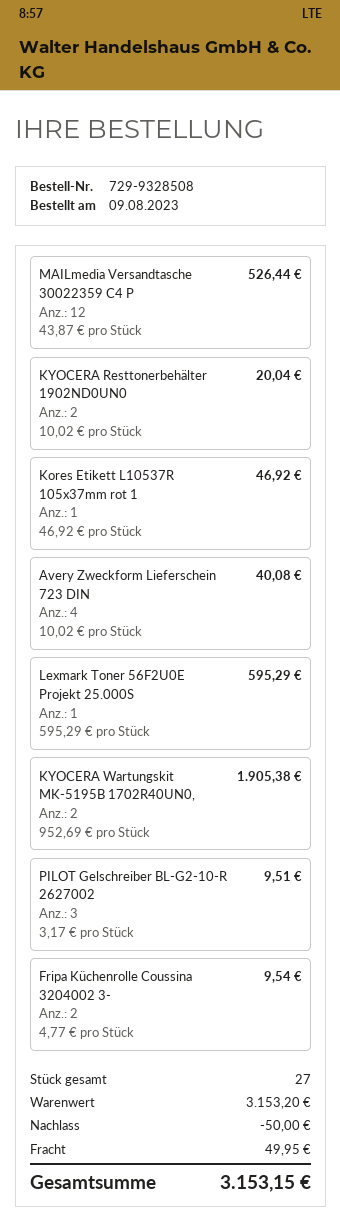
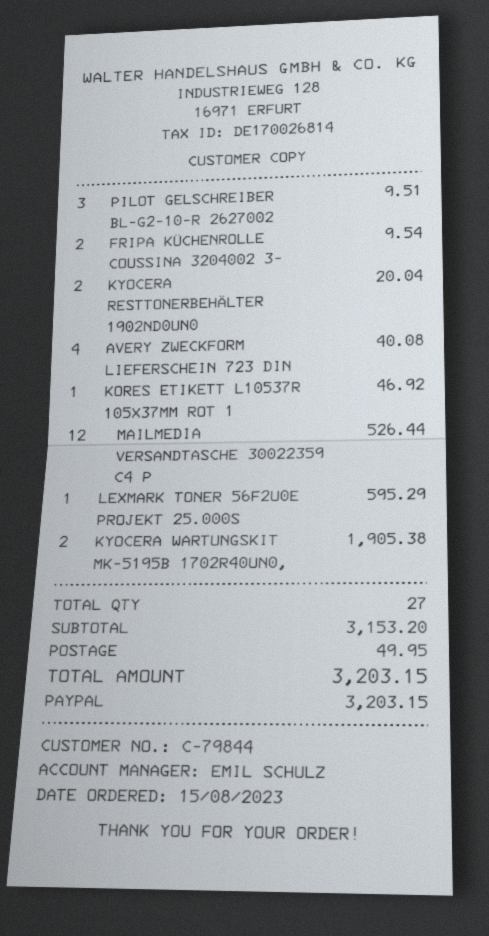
order date: 2023-08-09 -> 2023-08-15
discount: 50.00 -> none
total: 3153.15 -> 3203.15

